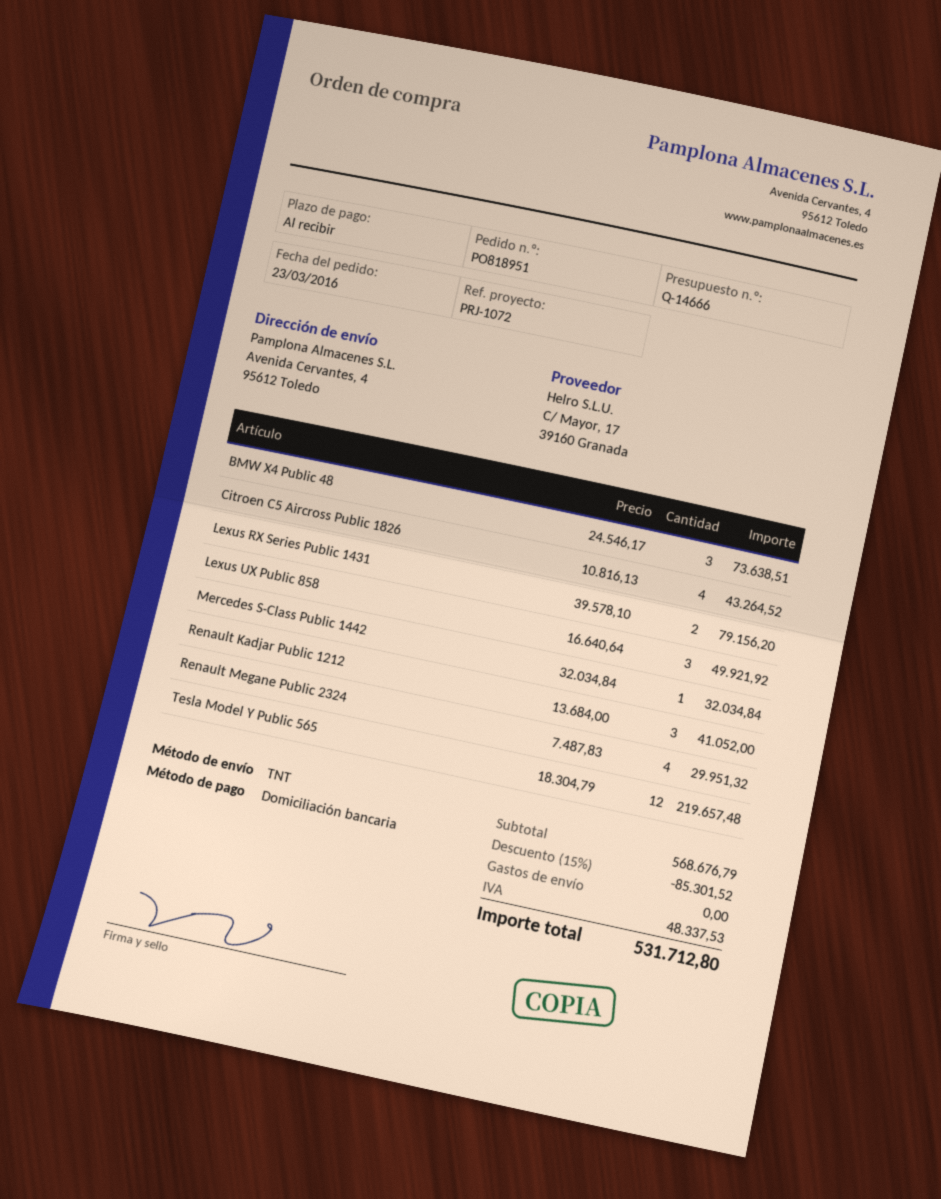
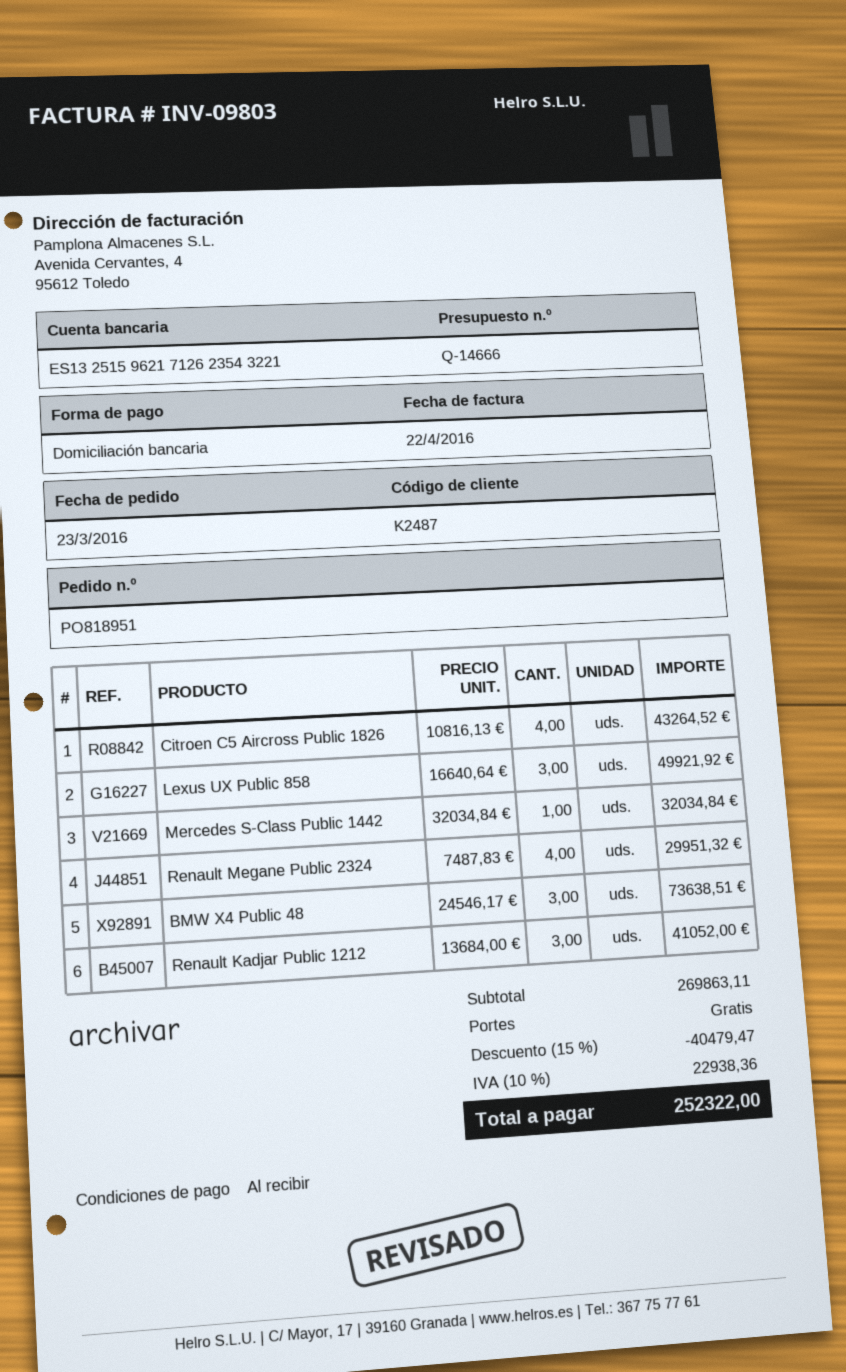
Lexus RX Series Public 1431: 2 x 39578.10 = 79156.20 -> none
Tesla Model Y Public 565: 12 x 18304.79 = 219657.48 -> none
subtotal: 568676.79 -> 269863.11
discount: 15% = 85301.52 -> 15% = 40479.47
tax: 48337.53 -> 22938.36
total: 531712.80 -> 252322.00

